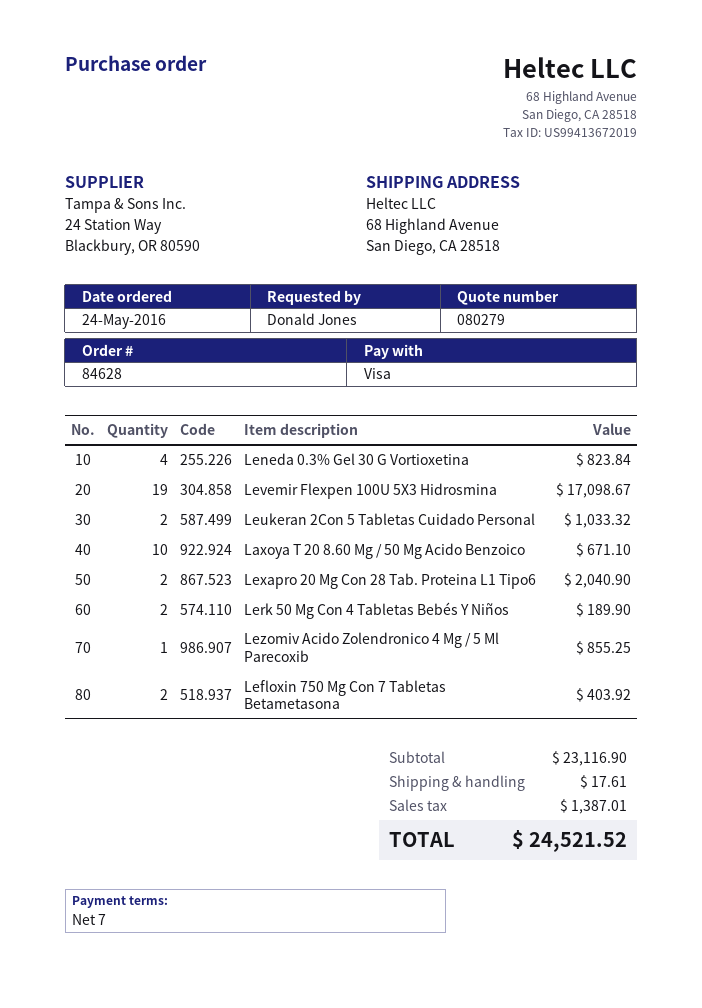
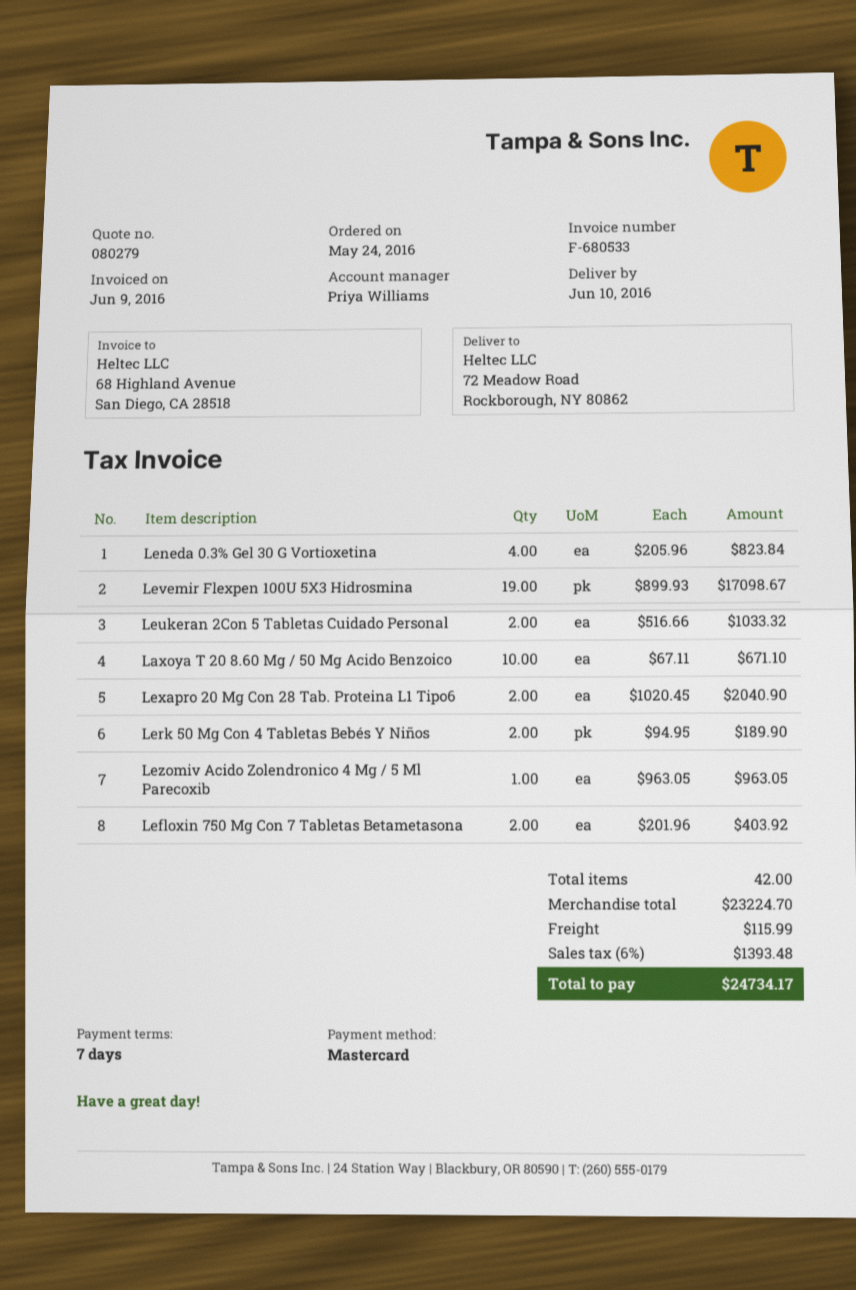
payment method: Visa -> Mastercard
ship to: 68 Highland Avenue, San Diego, CA 28518 -> 72 Meadow Road, Rockborough, NY 80862
Lezomiv Acido Zolendronico 4 Mg / 5 Ml Parecoxib: 1 for 855.25 -> 1 for 963.05
subtotal: 23116.90 -> 23224.70
shipping: 17.61 -> 115.99
tax: 1387.01 -> 1393.48
total: 24521.52 -> 24734.17

